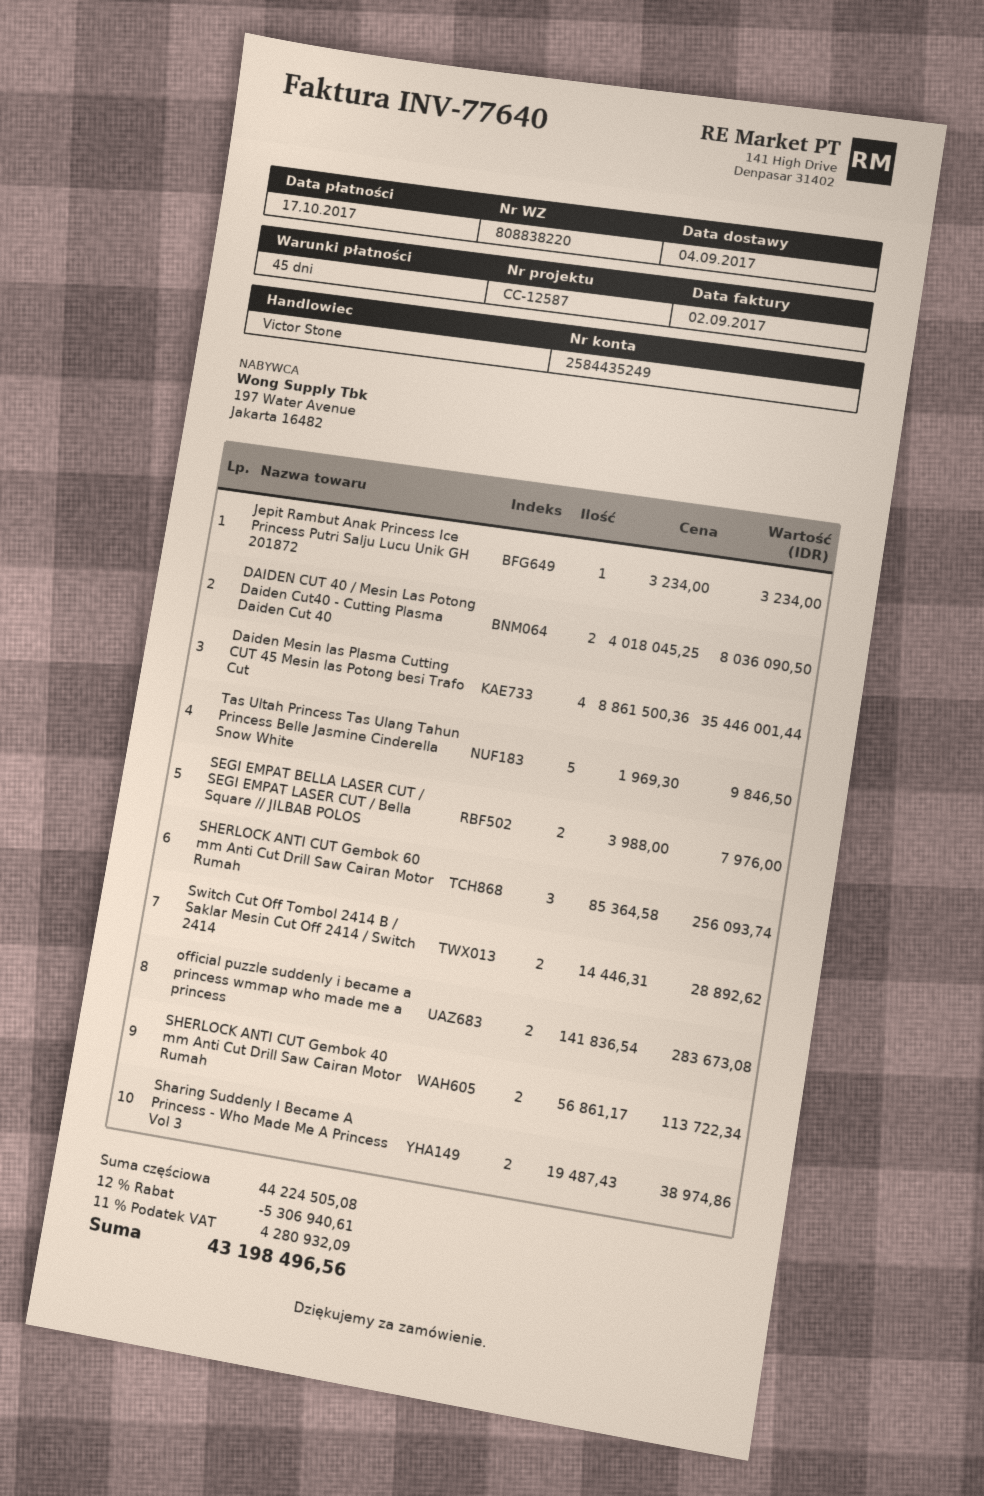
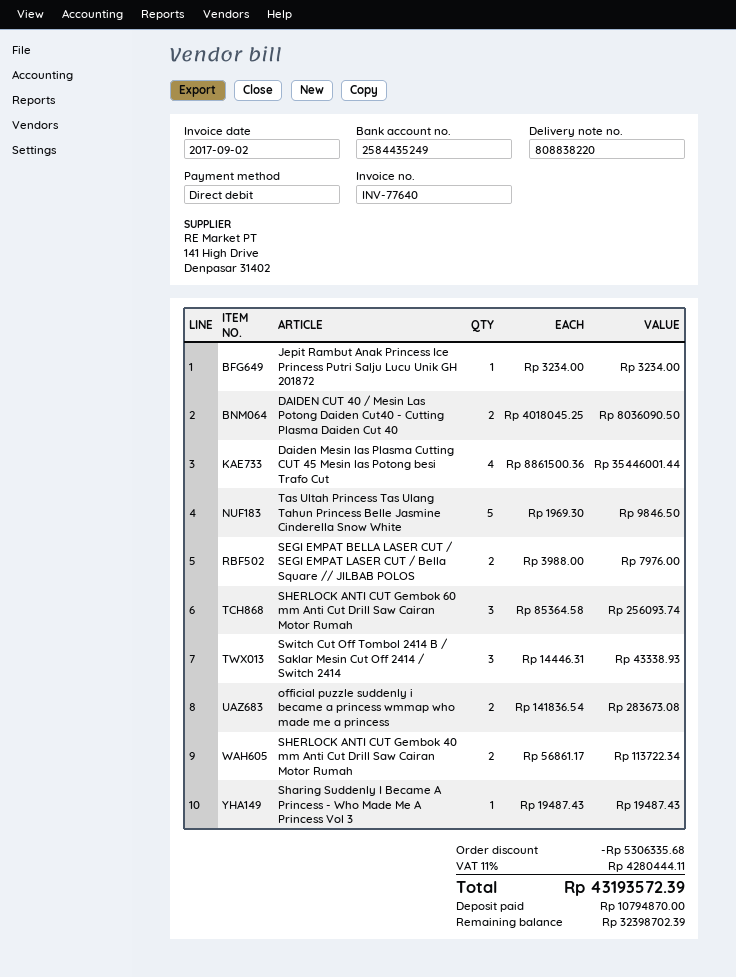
Switch Cut Off Tombol 2414 B / Saklar Mesin Cut Off 2414 / Switch 2414: 2 x 14446.31 = 28892.62 -> 3 x 14446.31 = 43338.93
Sharing Suddenly I Became A Princess - Who Made Me A Princess Vol 3: 2 x 19487.43 = 38974.86 -> 1 x 19487.43 = 19487.43
discount: 5306940.61 -> 5306335.68
tax: 11% = 4280932.09 -> 11% = 4280444.11
total: 43198496.56 -> 43193572.39

